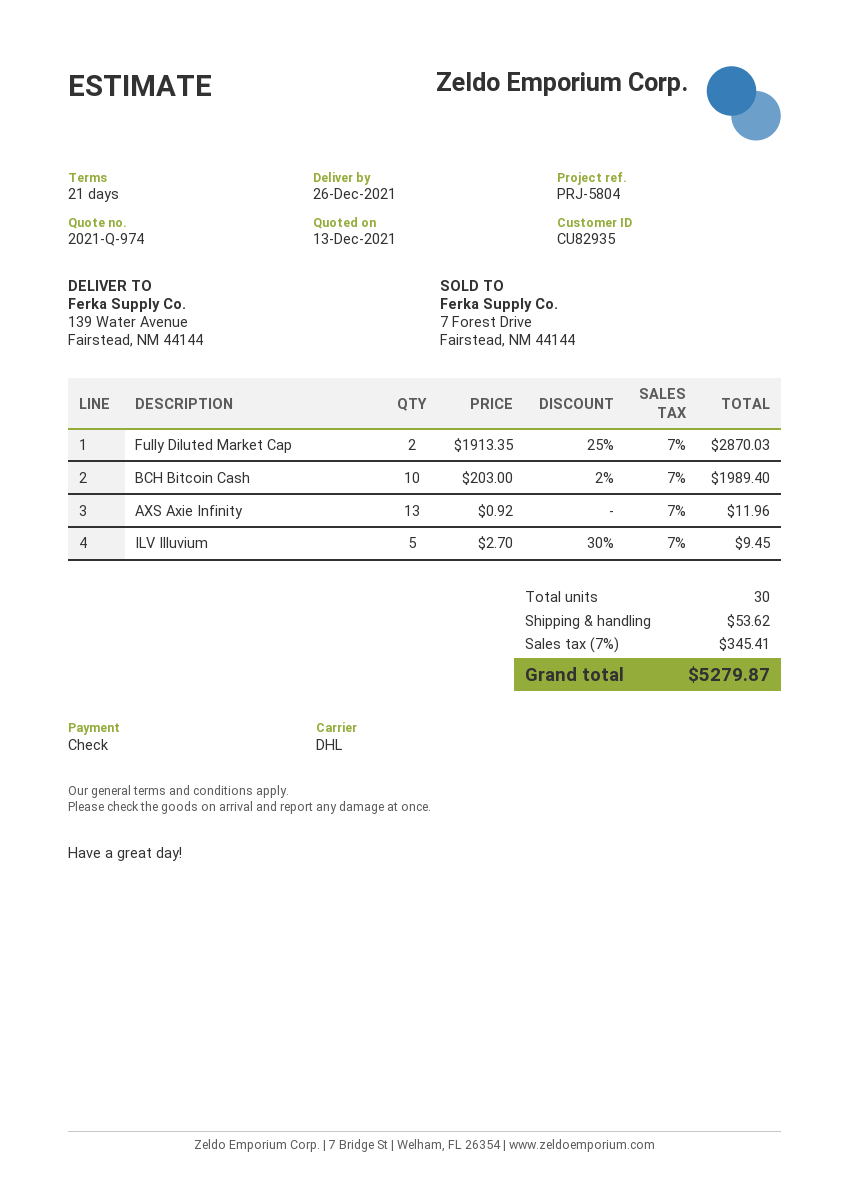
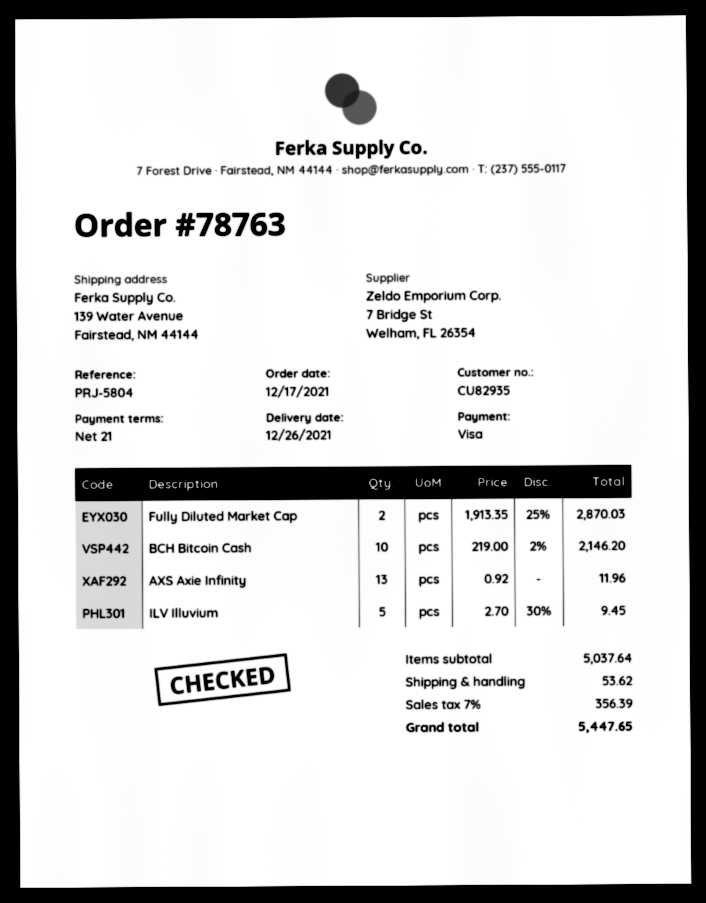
payment method: cheque -> Visa
BCH Bitcoin Cash: 10 x 203.00 - 2% = 1989.40 -> 10 x 219.00 - 2% = 2146.20
tax: 7% = 345.41 -> 7% = 356.39
total: 5279.87 -> 5447.65

